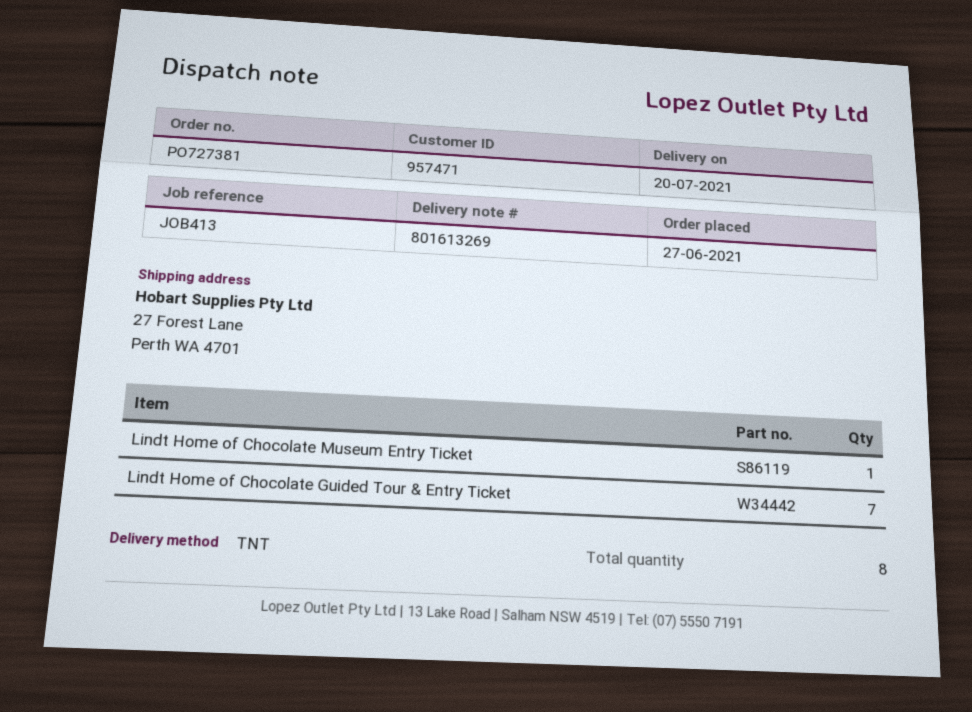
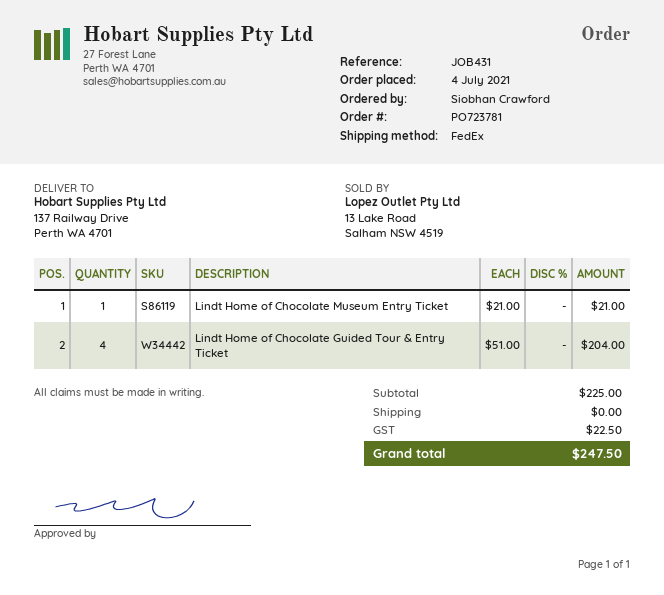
order number: PO727381 -> PO723781
order date: 2021-06-27 -> 2021-07-04
reference: JOB413 -> JOB431
shipping method: TNT -> FedEx
ship to: 27 Forest Lane, Perth WA 4701 -> 137 Railway Drive, Perth WA 4701
Lindt Home of Chocolate Guided Tour & Entry Ticket: 7 -> 4

